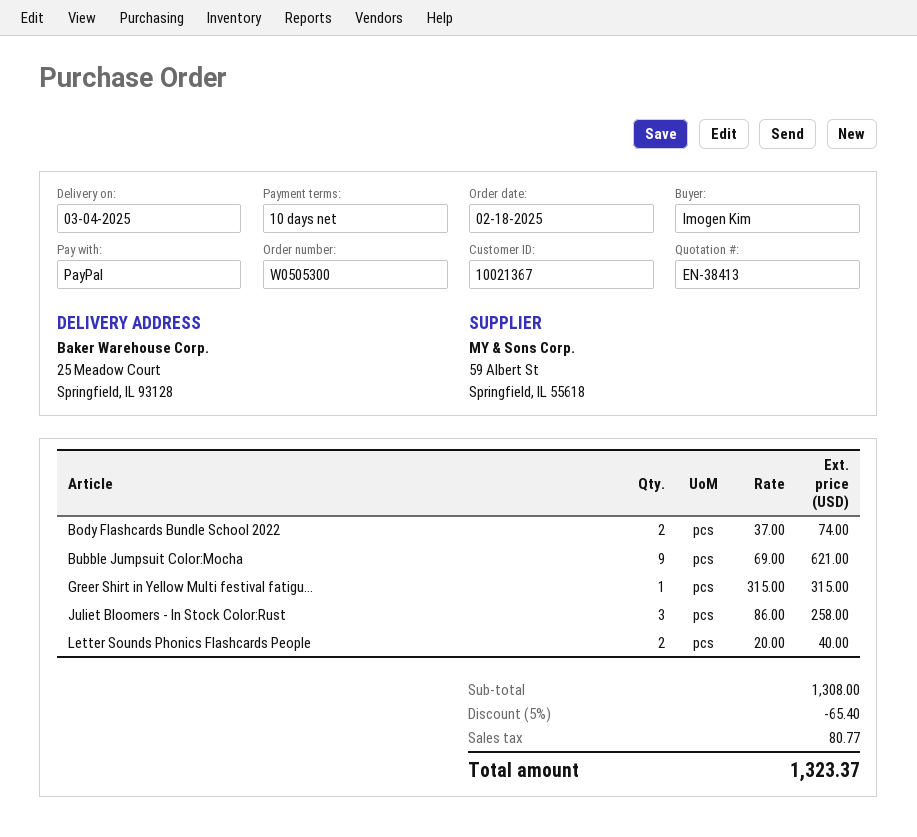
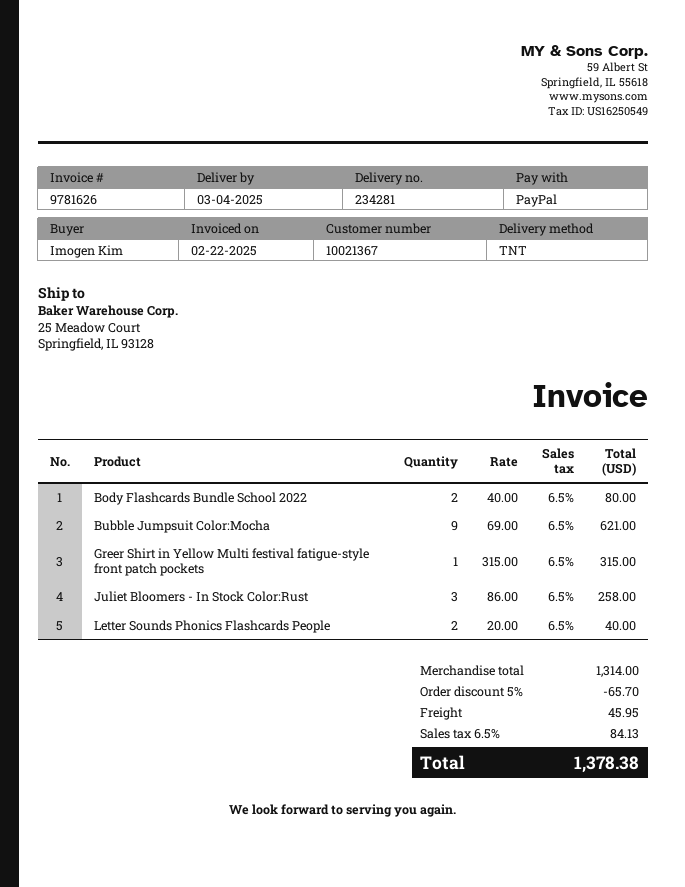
Body Flashcards Bundle School 2022: 2 x 37.00 = 74.00 -> 2 x 40.00 = 80.00
subtotal: 1308.00 -> 1314.00
discount: 5% = 65.40 -> 5% = 65.70
shipping: none -> 45.95
tax: 80.77 -> 84.13
total: 1323.37 -> 1378.38

